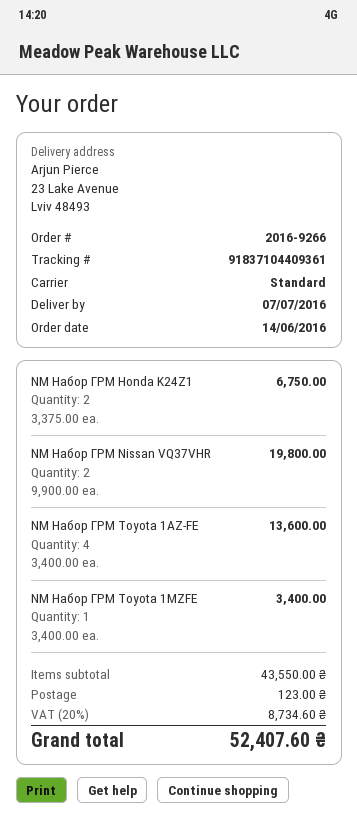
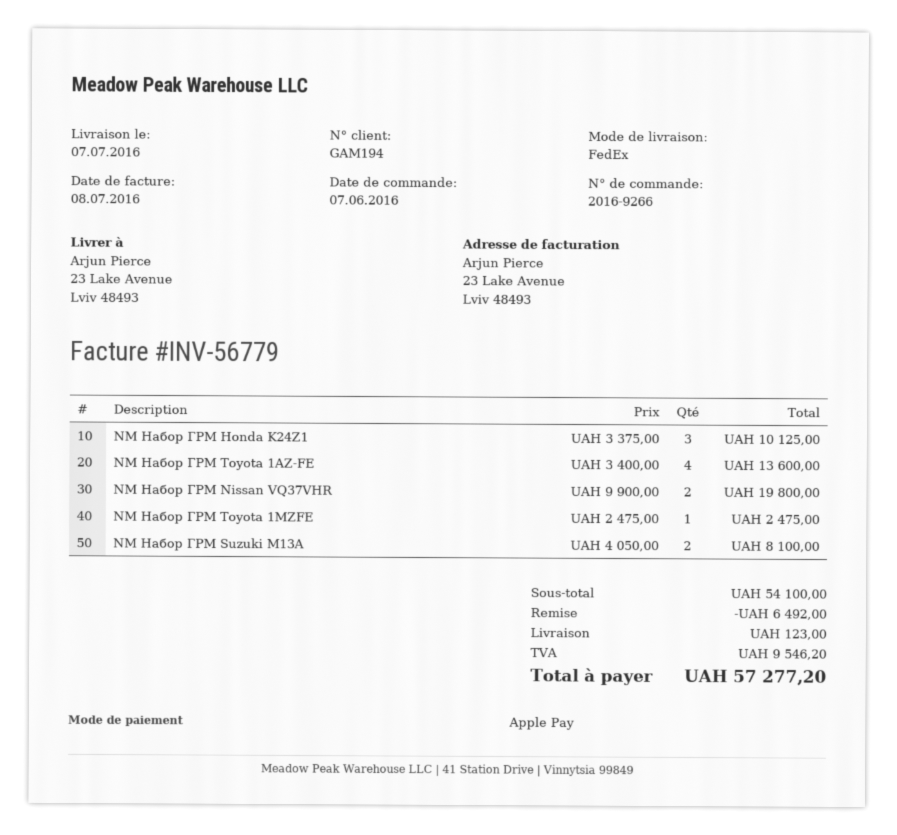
order date: 2016-06-14 -> 2016-06-07
shipping method: standard -> FedEx
NM Набор ГРМ Honda K24Z1: 2 x 3375.00 = 6750.00 -> 3 x 3375.00 = 10125.00
NM Набор ГРМ Toyota 1MZFE: 1 x 3400.00 = 3400.00 -> 1 x 2475.00 = 2475.00
NM Набор ГРМ Suzuki M13A: none -> 2 x 4050.00 = 8100.00
subtotal: 43550.00 -> 54100.00
discount: none -> 6492.00
tax: 8734.60 -> 9546.20
total: 52407.60 -> 57277.20

